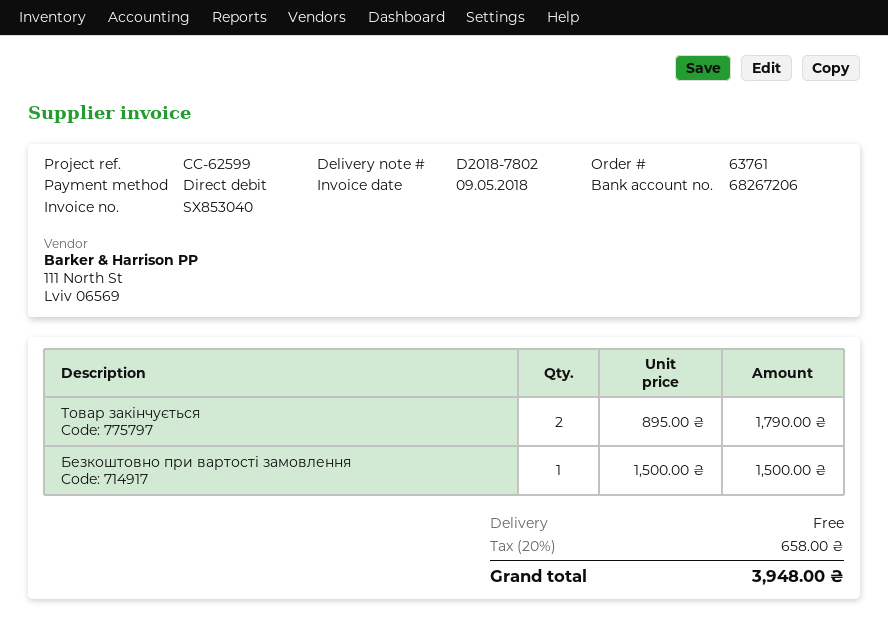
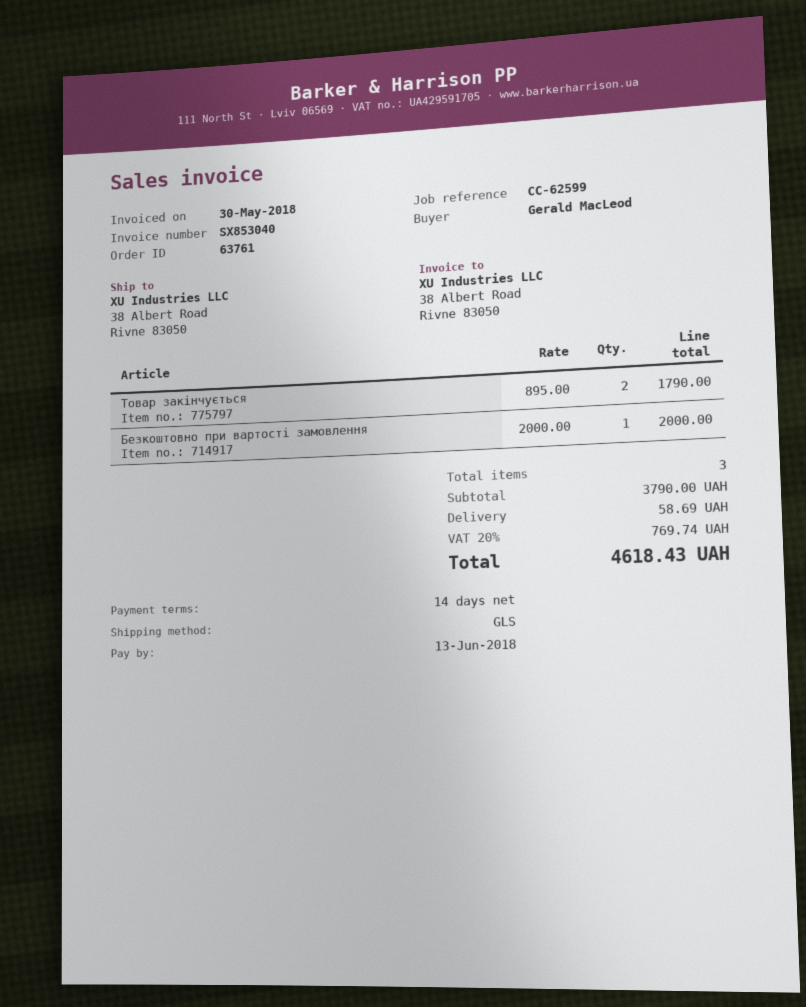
invoice date: 2018-05-09 -> 2018-05-30
Безкоштовно при вартості замовлення: 1 x 1500.00 = 1500.00 -> 1 x 2000.00 = 2000.00
shipping: 0.00 -> 58.69
tax: 20% = 658.00 -> 20% = 769.74
total: 3948.00 -> 4618.43

